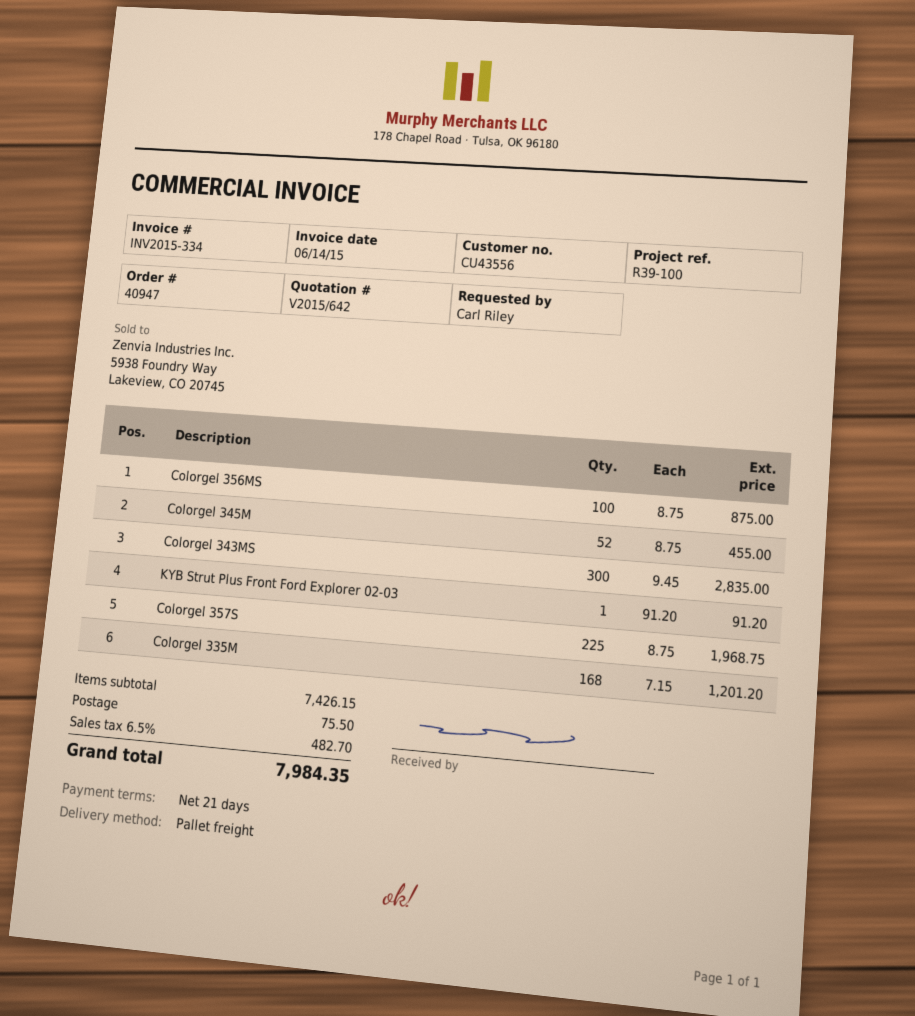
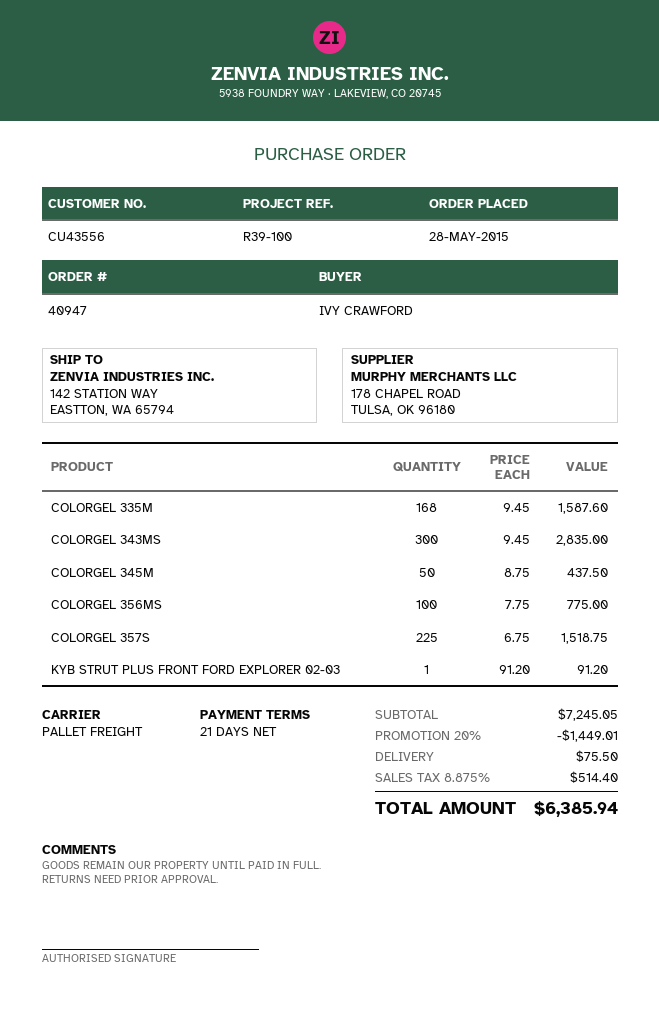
ordered by: Carl Riley -> IVY CRAWFORD
Colorgel 356MS: 100 x 8.75 = 875.00 -> 100 x 7.75 = 775.00
Colorgel 345M: 52 x 8.75 = 455.00 -> 50 x 8.75 = 437.50
Colorgel 357S: 225 x 8.75 = 1968.75 -> 225 x 6.75 = 1518.75
Colorgel 335M: 168 x 7.15 = 1201.20 -> 168 x 9.45 = 1587.60
subtotal: 7426.15 -> 7245.05
discount: none -> 20% = 1449.01
tax: 6.5% = 482.70 -> 8.875% = 514.40
total: 7984.35 -> 6385.94

